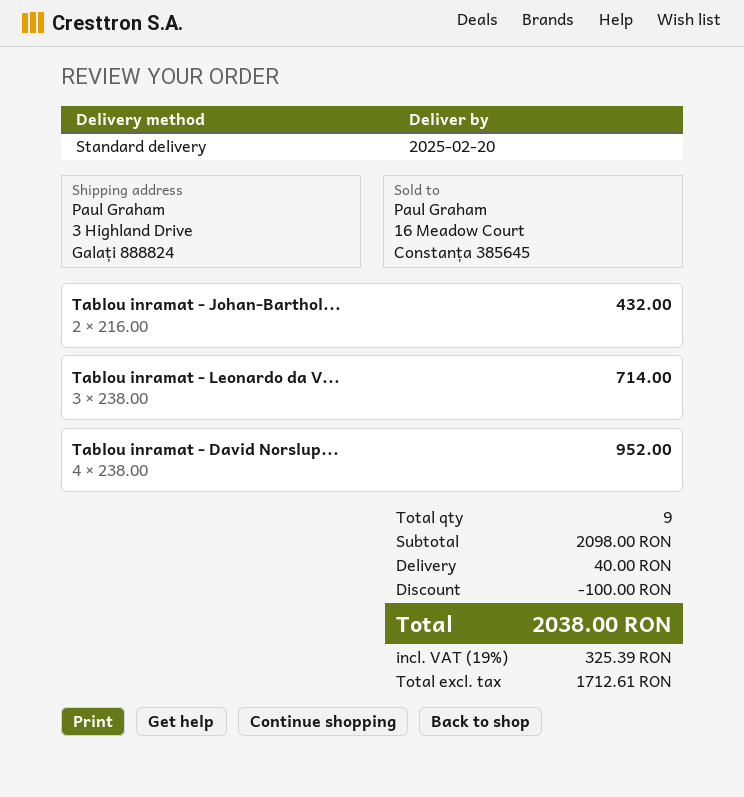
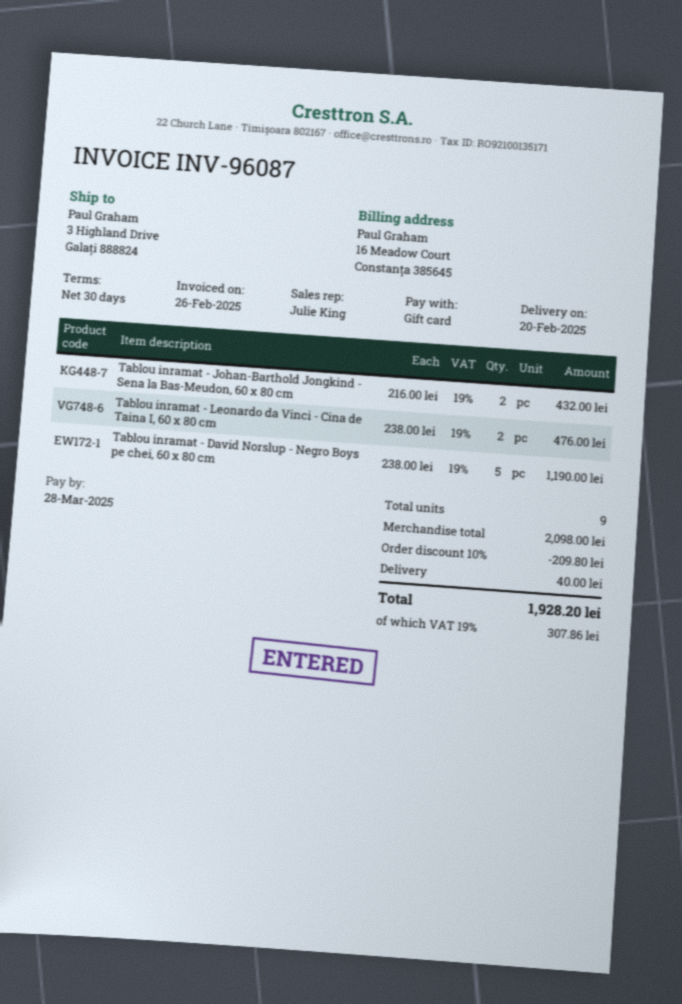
Tablou inramat - Leonardo da V...: 3 x 238.00 = 714.00 -> 2 x 238.00 = 476.00
Tablou inramat - David Norslup...: 4 x 238.00 = 952.00 -> 5 x 238.00 = 1190.00
discount: 100.00 -> 209.80
tax: 19% = 325.39 -> 19% = 307.86
total: 2038.00 -> 1928.20

